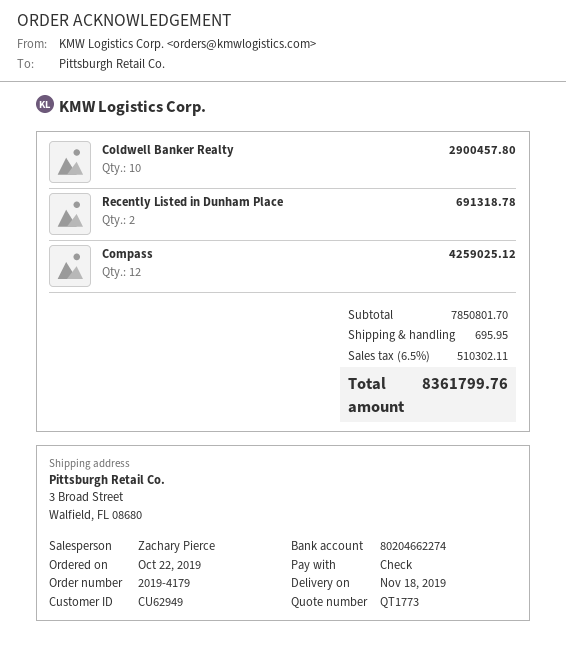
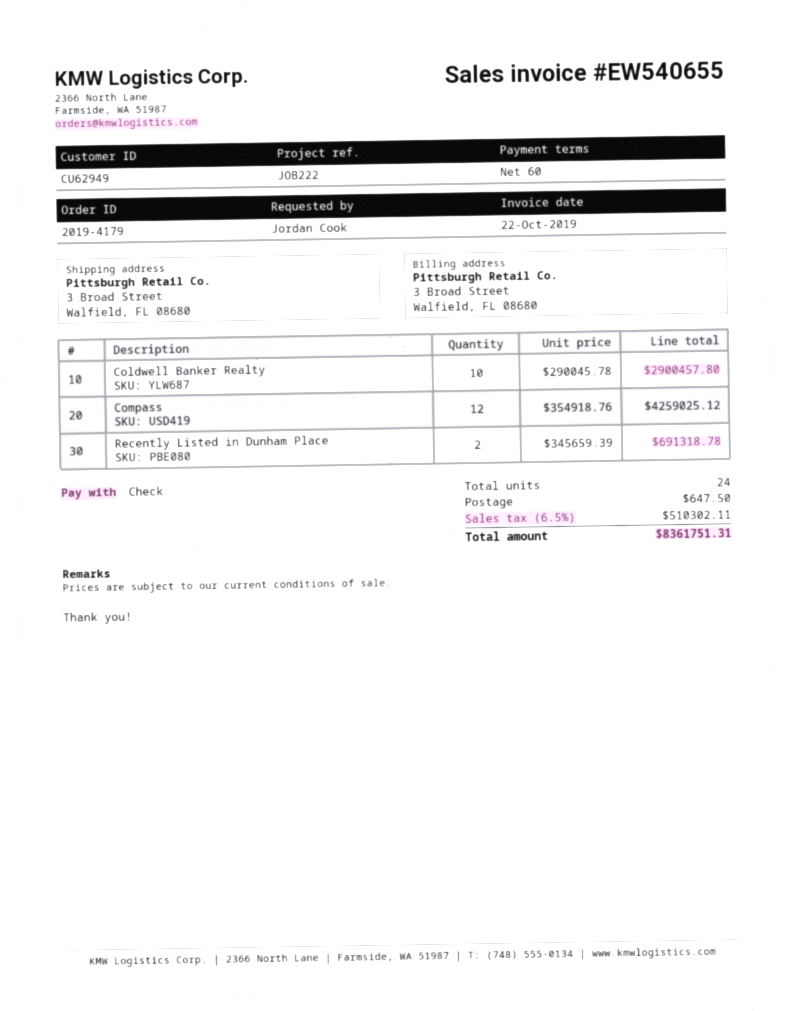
shipping: 695.95 -> 647.50
total: 8361799.76 -> 8361751.31

